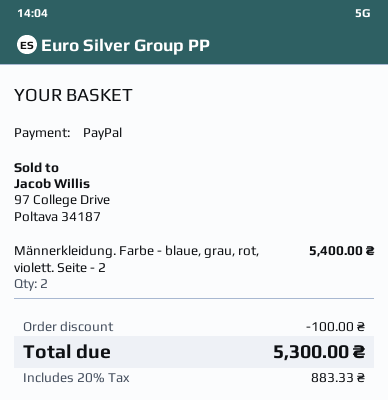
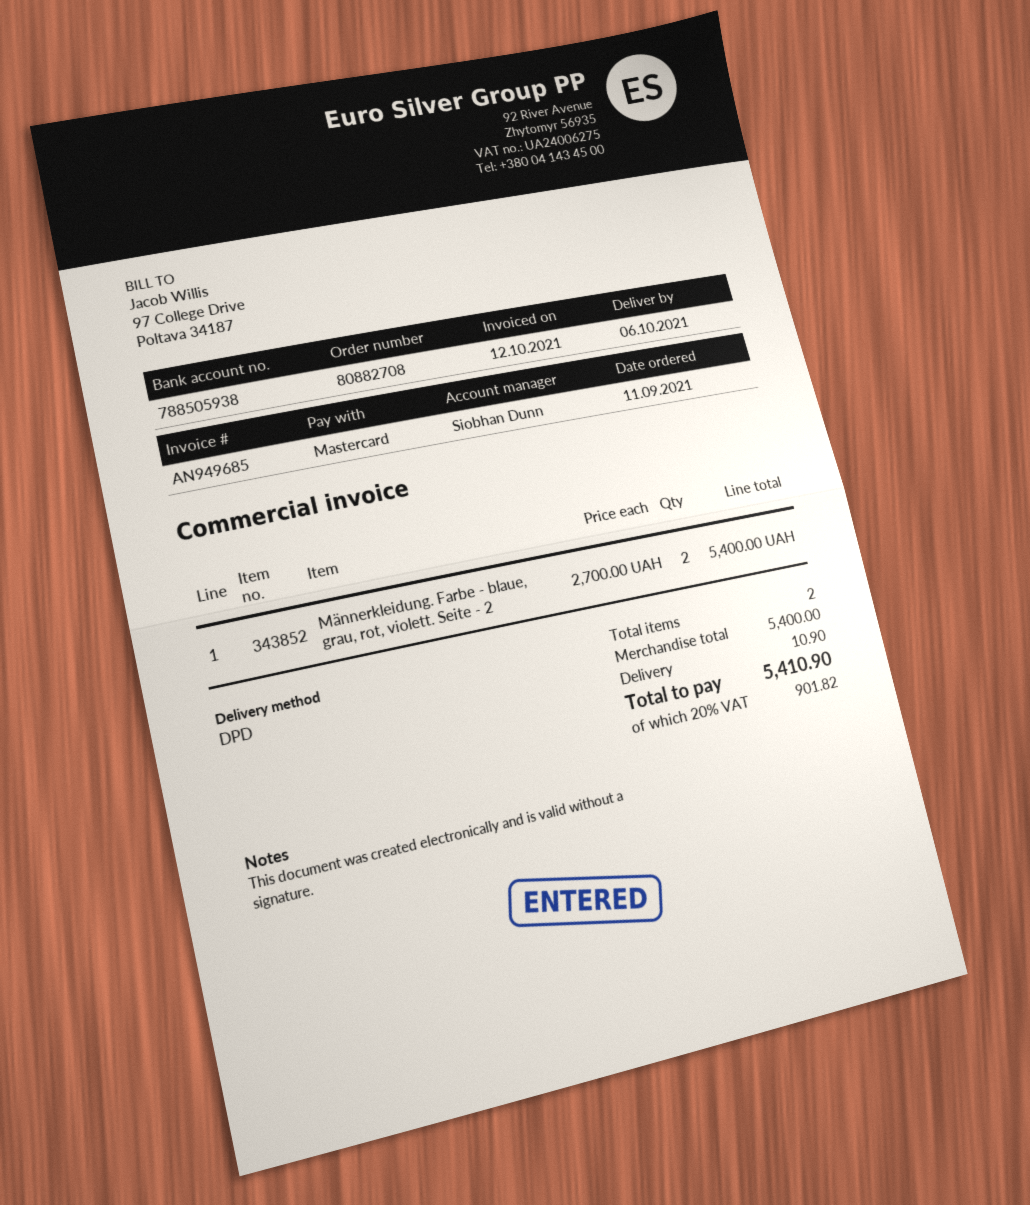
payment method: PayPal -> Mastercard
discount: 100.00 -> none
shipping: none -> 10.90
tax: 20% = 883.33 -> 20% = 901.82
total: 5300.00 -> 5410.90

